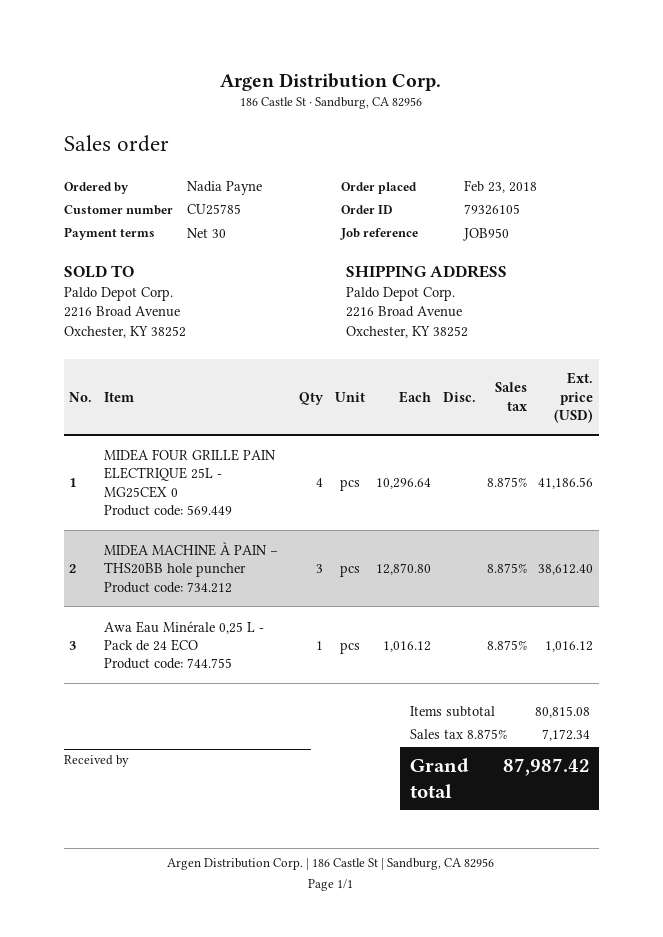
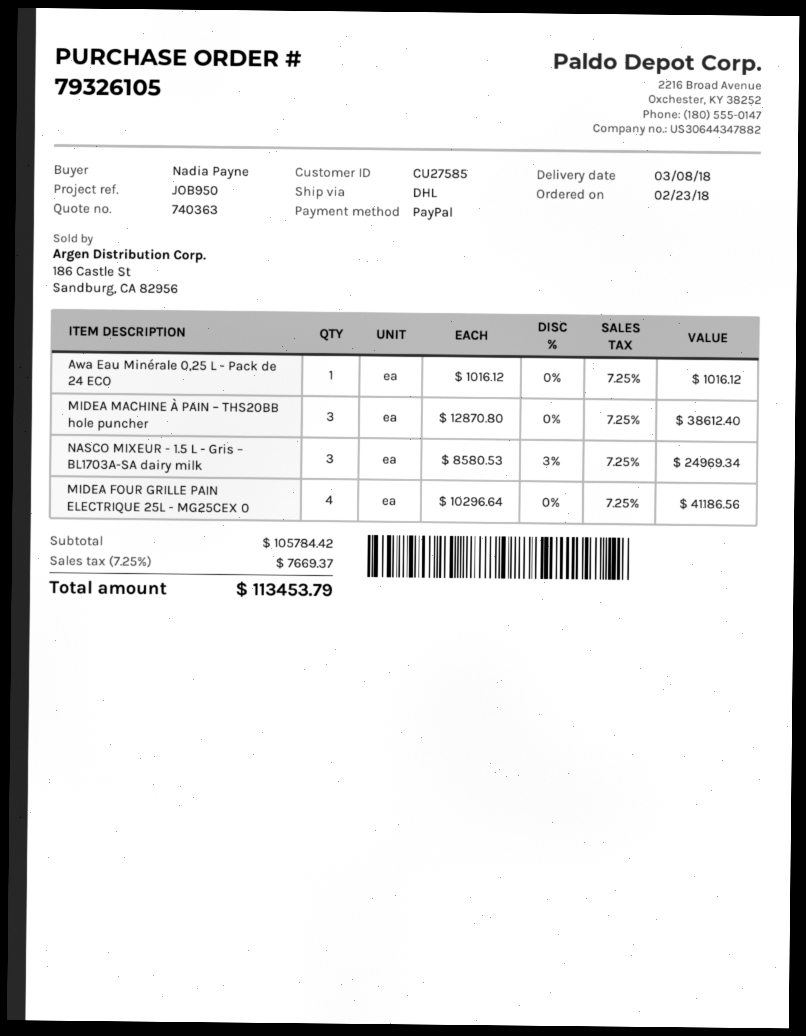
customer number: CU25785 -> CU27585
NASCO MIXEUR - 1.5 L - Gris – BL1703A-SA dairy milk: none -> 3 x 8580.53 - 3% = 24969.34
subtotal: 80815.08 -> 105784.42
tax: 8.875% = 7172.34 -> 7.25% = 7669.37
total: 87987.42 -> 113453.79

